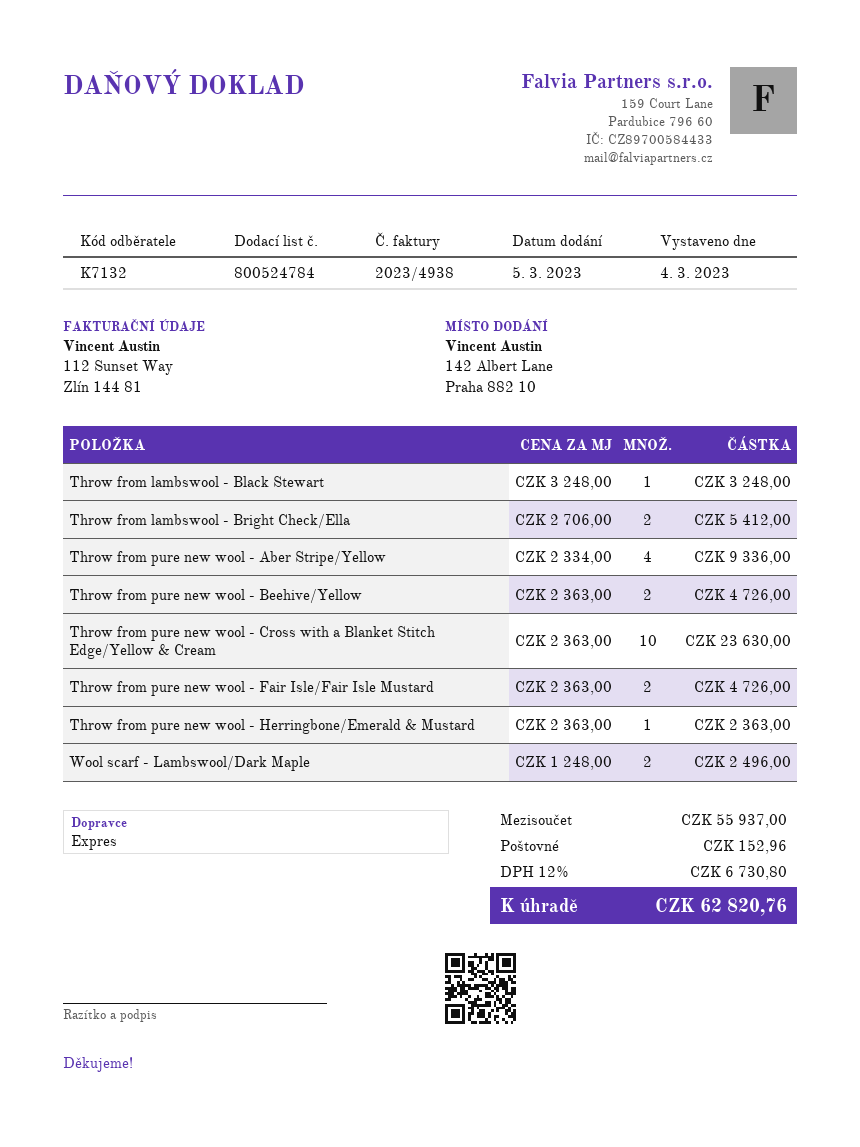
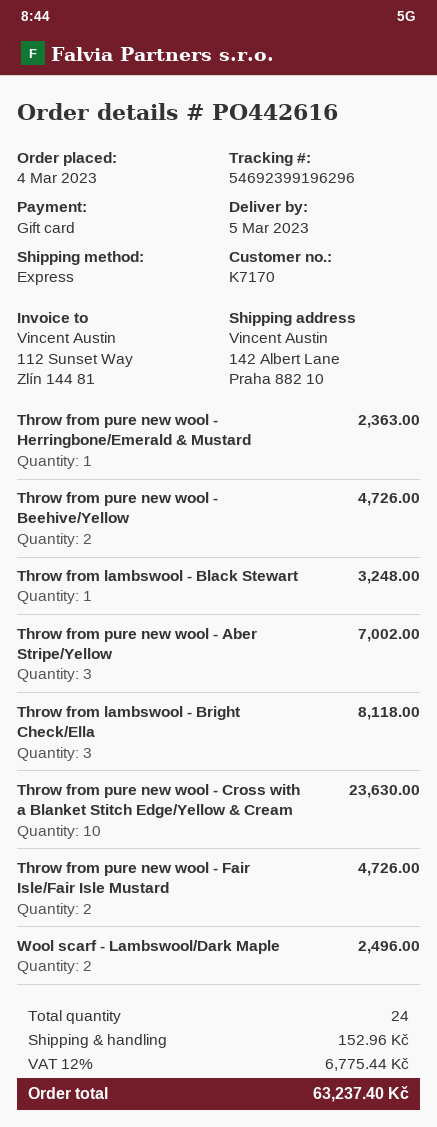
customer number: K7132 -> K7170
Throw from lambswool - Bright Check/Ella: 2 for 5412.00 -> 3 for 8118.00
Throw from pure new wool - Aber Stripe/Yellow: 4 for 9336.00 -> 3 for 7002.00
tax: 12% = 6730.80 -> 12% = 6775.44
total: 62820.76 -> 63237.40

